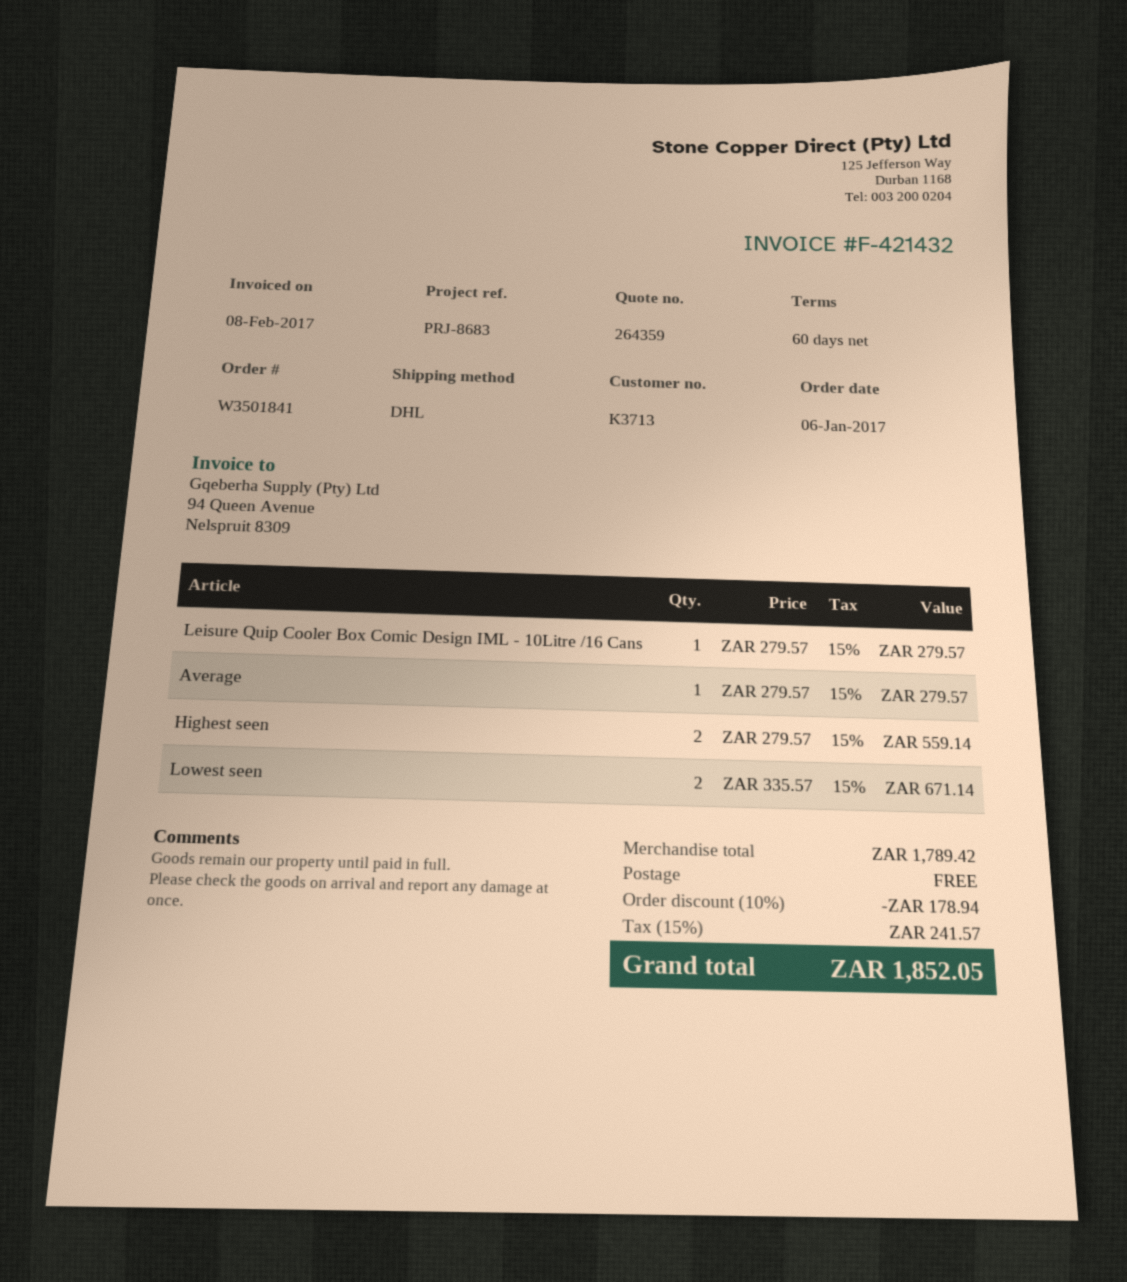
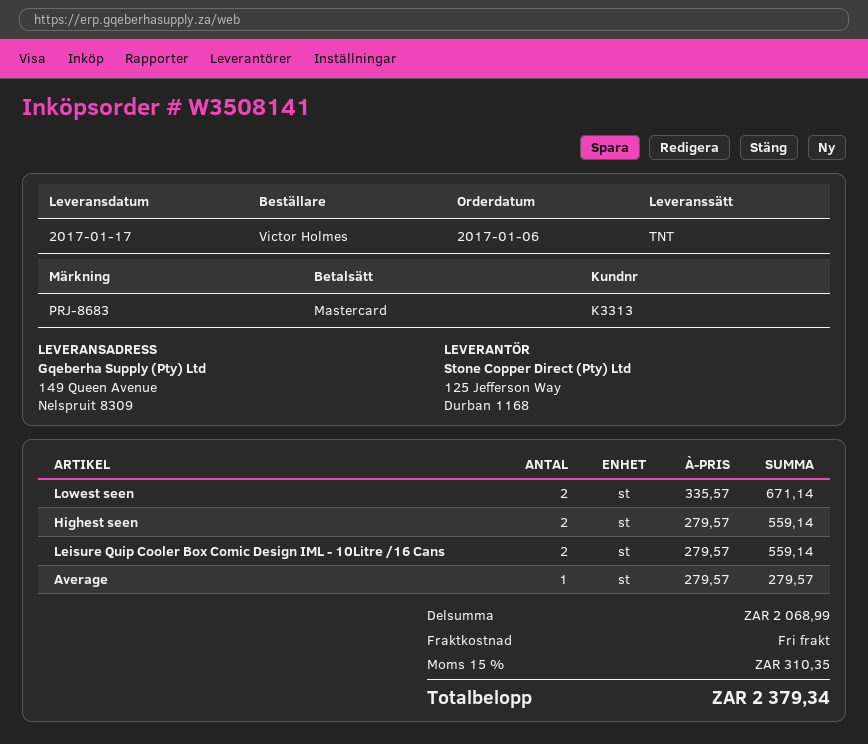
order number: W3501841 -> W3508141
customer number: K3713 -> K3313
shipping method: DHL -> TNT
Leisure Quip Cooler Box Comic Design IML - 10Litre /16 Cans: 1 x 279.57 = 279.57 -> 2 x 279.57 = 559.14
subtotal: 1789.42 -> 2068.99
discount: 10% = 178.94 -> none
tax: 15% = 241.57 -> 15% = 310.35
total: 1852.05 -> 2379.34

